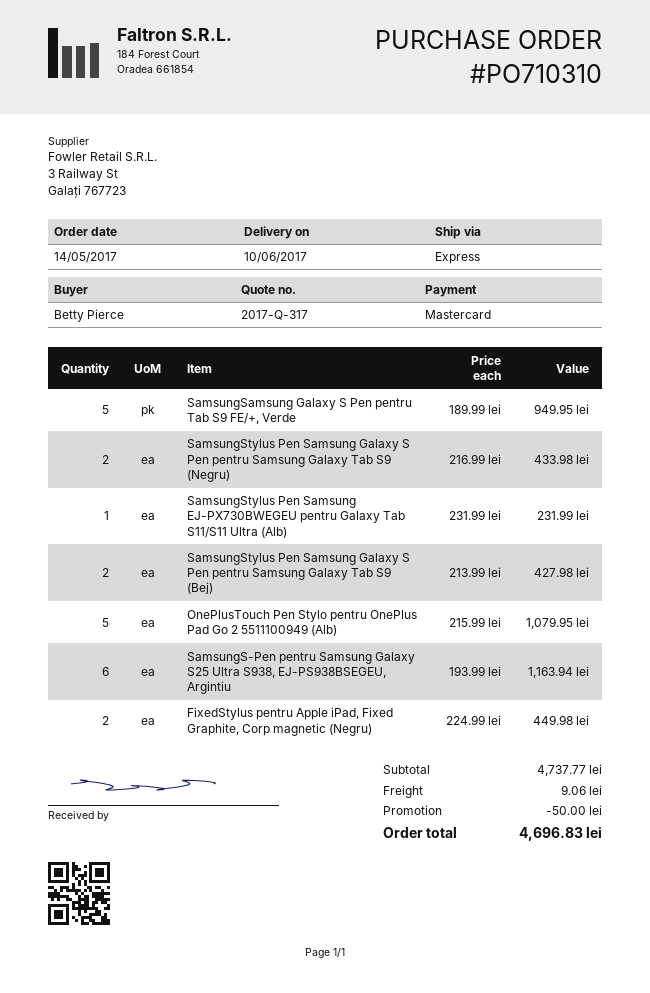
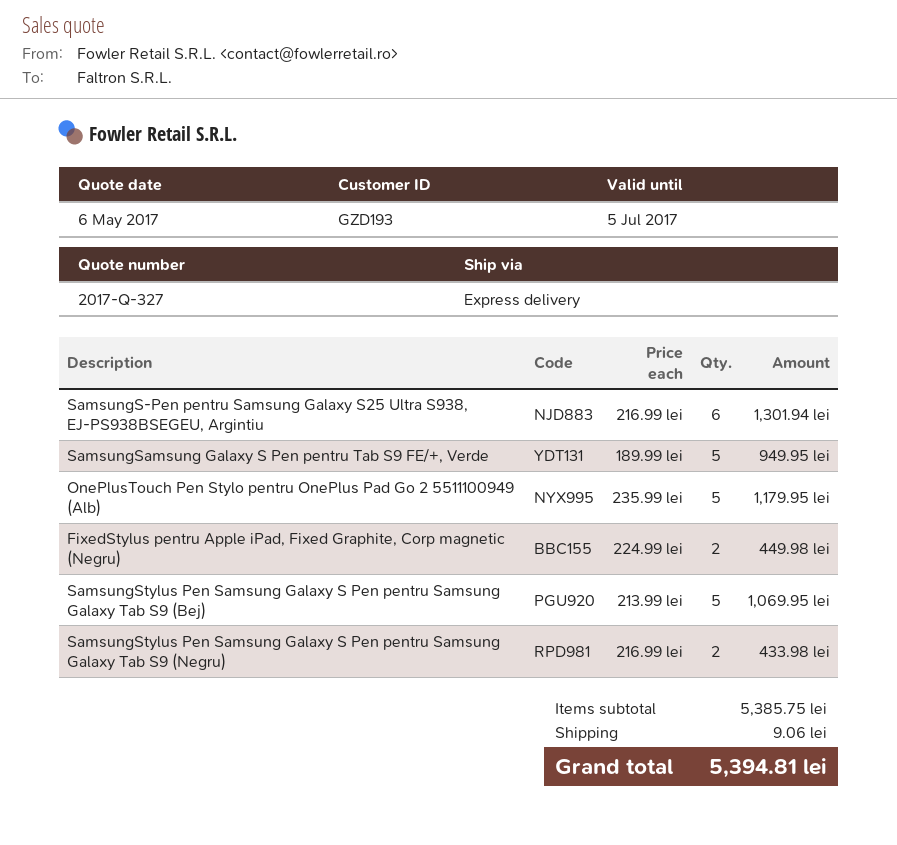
quote number: 2017-Q-317 -> 2017-Q-327
SamsungStylus Pen Samsung EJ-PX730BWEGEU pentru Galaxy Tab S11/S11 Ultra (Alb): 1 x 231.99 = 231.99 -> none
SamsungStylus Pen Samsung Galaxy S Pen pentru Samsung Galaxy Tab S9 (Bej): 2 x 213.99 = 427.98 -> 5 x 213.99 = 1069.95
OnePlusTouch Pen Stylo pentru OnePlus Pad Go 2 5511100949 (Alb): 5 x 215.99 = 1079.95 -> 5 x 235.99 = 1179.95
SamsungS-Pen pentru Samsung Galaxy S25 Ultra S938, EJ-PS938BSEGEU, Argintiu: 6 x 193.99 = 1163.94 -> 6 x 216.99 = 1301.94
subtotal: 4737.77 -> 5385.75
discount: 50.00 -> none
total: 4696.83 -> 5394.81

